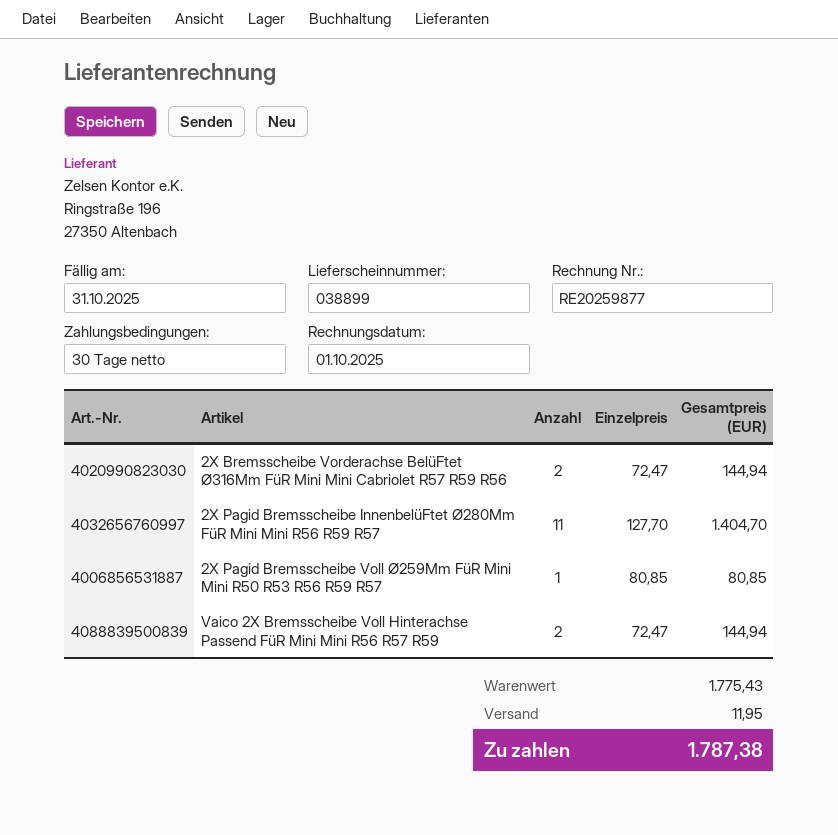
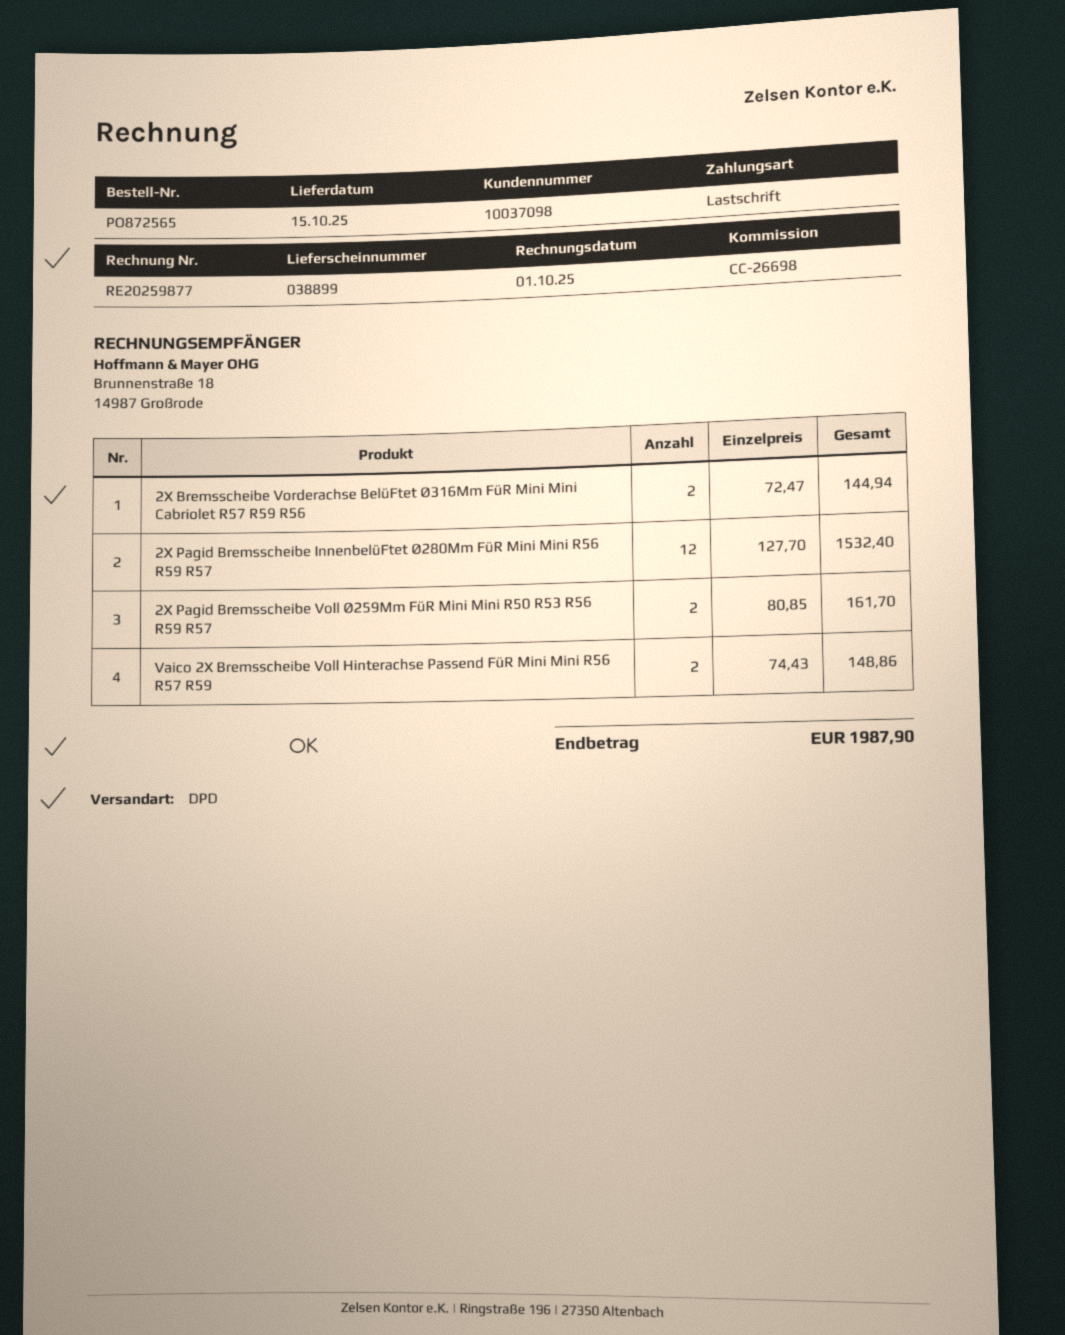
2X Pagid Bremsscheibe InnenbelüFtet Ø280Mm FüR Mini Mini R56 R59 R57: 11 x 127.70 = 1404.70 -> 12 x 127.70 = 1532.40
2X Pagid Bremsscheibe Voll Ø259Mm FüR Mini Mini R50 R53 R56 R59 R57: 1 x 80.85 = 80.85 -> 2 x 80.85 = 161.70
Vaico 2X Bremsscheibe Voll Hinterachse Passend FüR Mini Mini R56 R57 R59: 2 x 72.47 = 144.94 -> 2 x 74.43 = 148.86
shipping: 11.95 -> none
total: 1787.38 -> 1987.90

